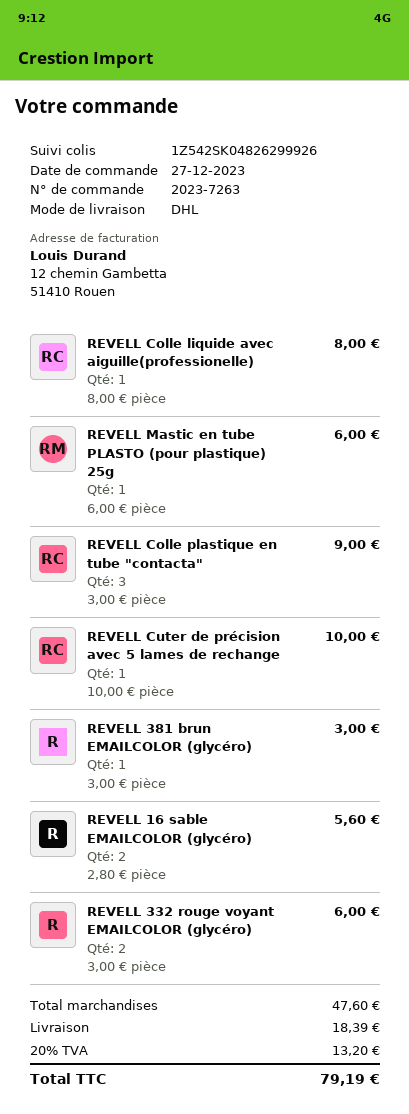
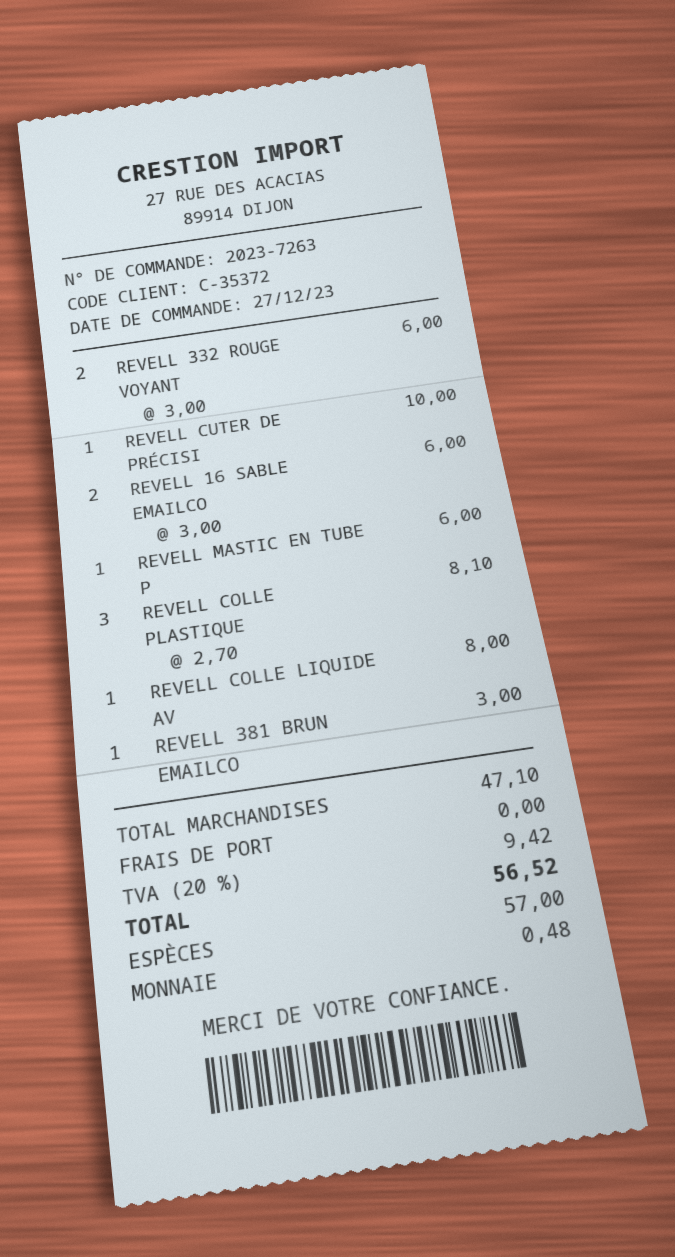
REVELL Colle plastique en tube "contacta": 3 x 3.00 = 9.00 -> 3 x 2.70 = 8.10
REVELL 16 sable EMAILCOLOR (glycéro): 2 x 2.80 = 5.60 -> 2 x 3.00 = 6.00
subtotal: 47.60 -> 47.10
shipping: 18.39 -> 0.00
tax: 20% = 13.20 -> 20% = 9.42
total: 79.19 -> 56.52

